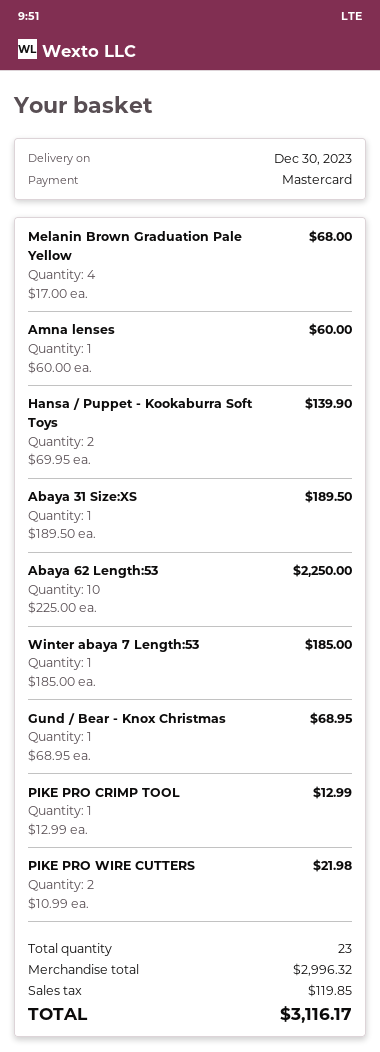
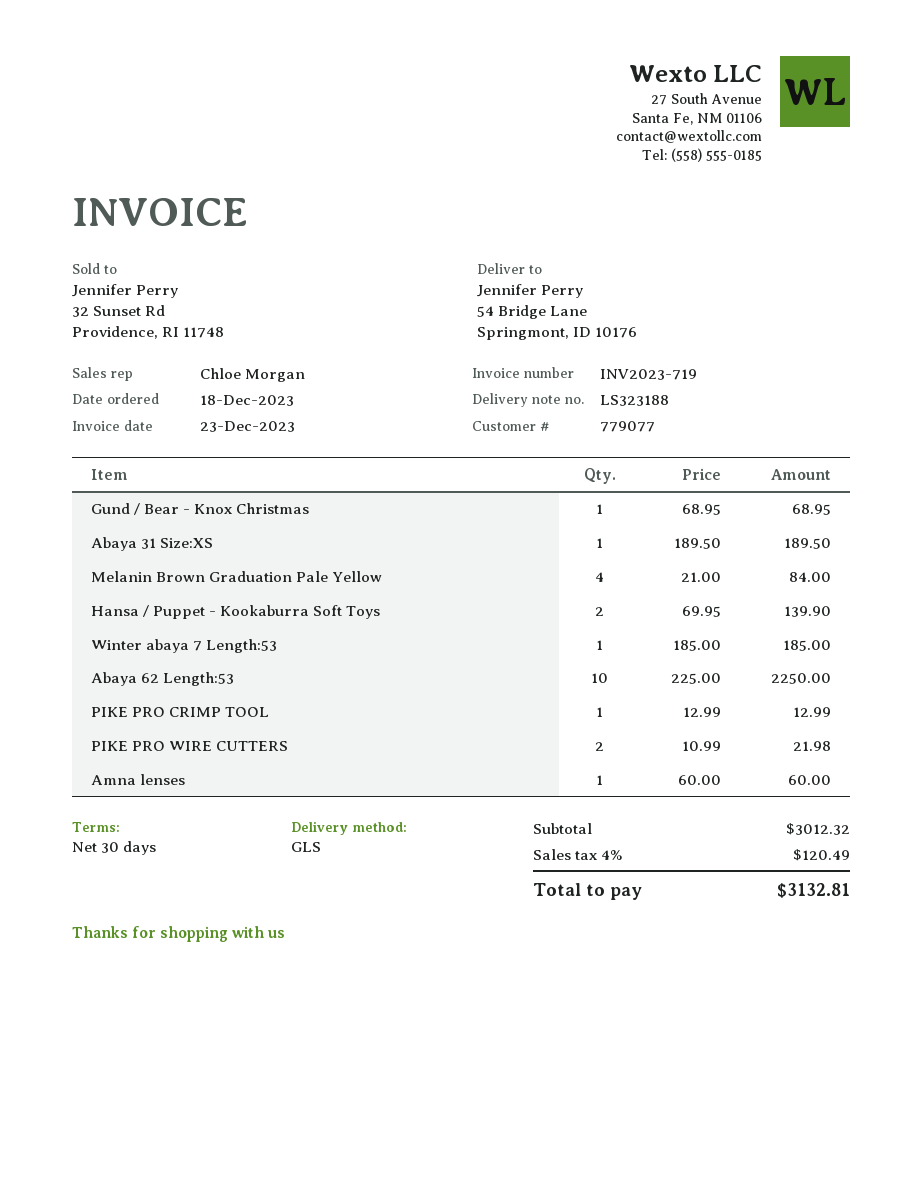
Melanin Brown Graduation Pale Yellow: 4 x 17.00 = 68.00 -> 4 x 21.00 = 84.00
subtotal: 2996.32 -> 3012.32
tax: 119.85 -> 120.49
total: 3116.17 -> 3132.81

